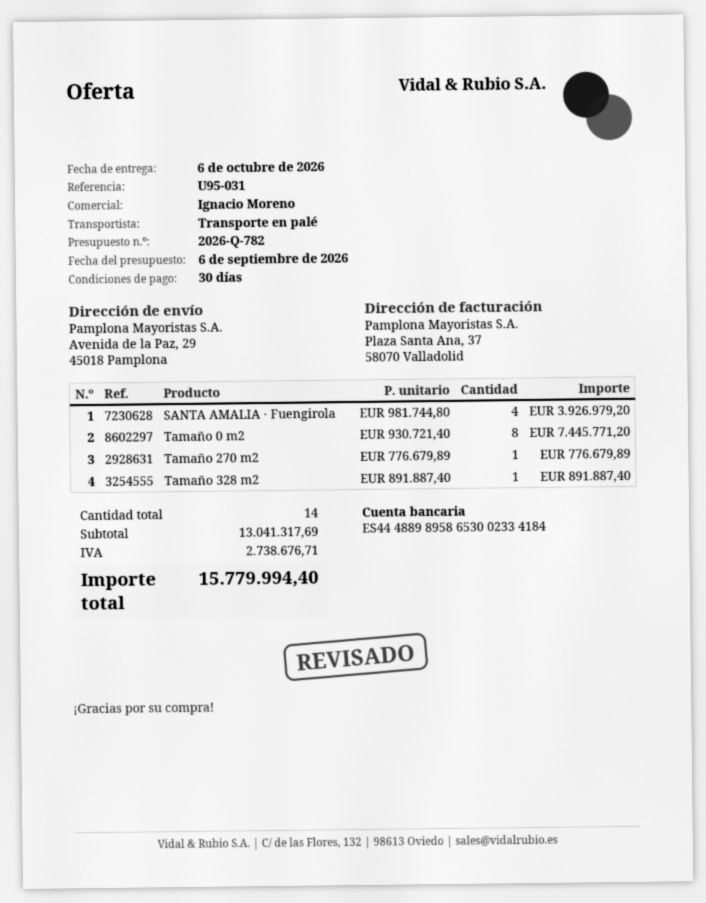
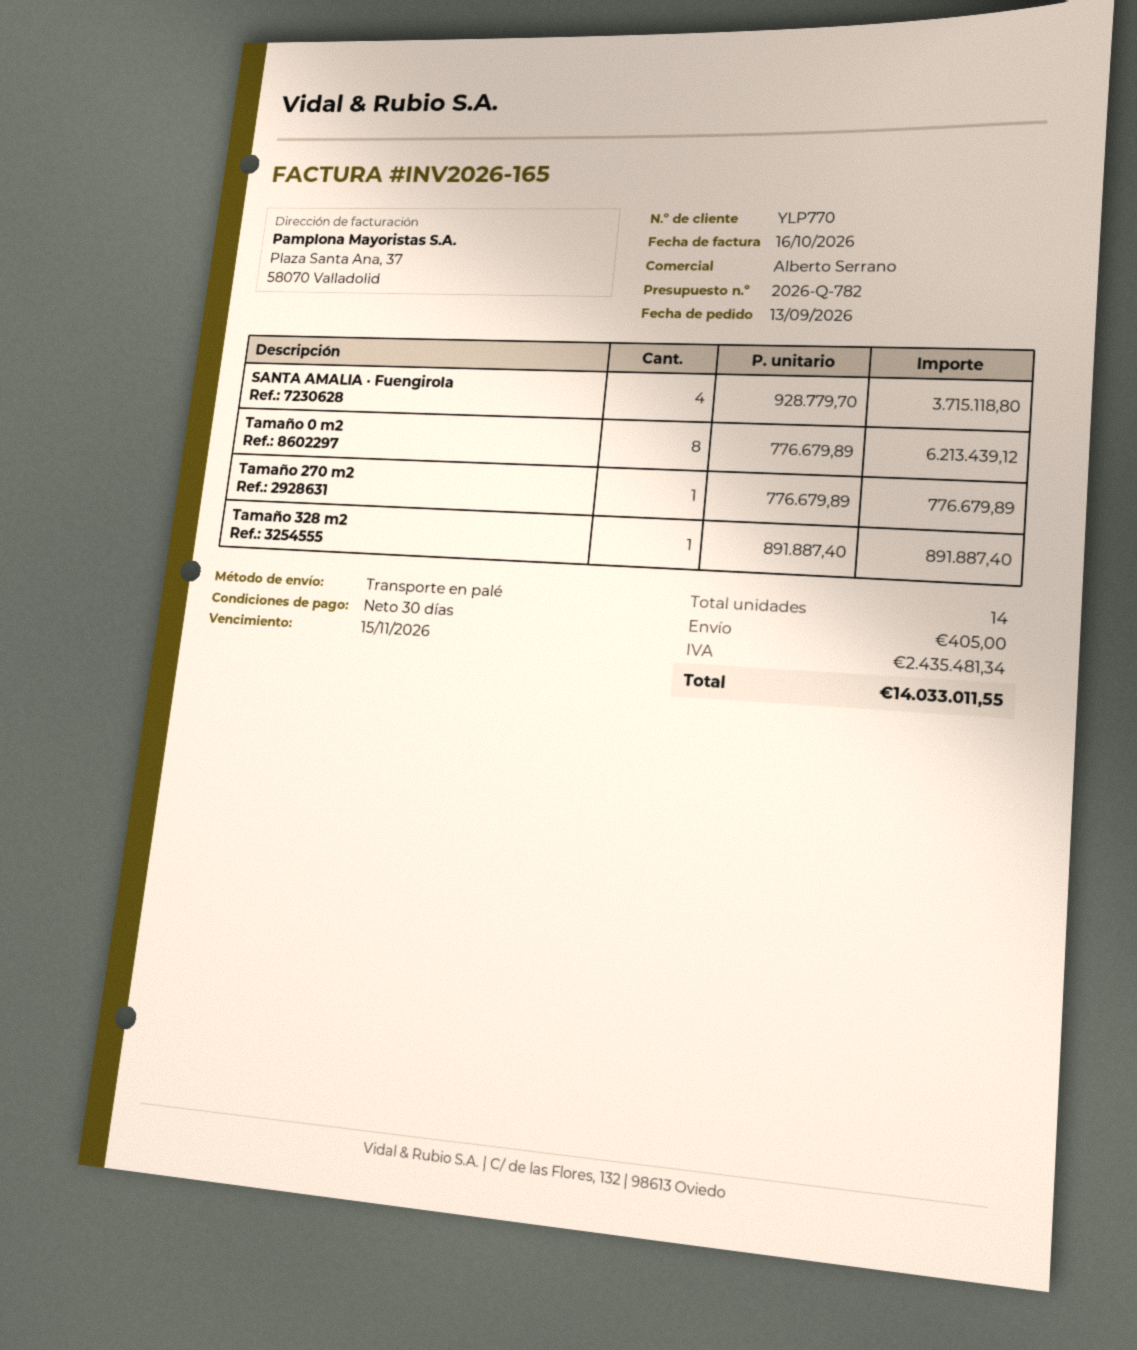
sales rep: Ignacio Moreno -> Alberto Serrano
SANTA AMALIA · Fuengirola: 4 x 981744.80 = 3926979.20 -> 4 x 928779.70 = 3715118.80
Tamaño 0 m2: 8 x 930721.40 = 7445771.20 -> 8 x 776679.89 = 6213439.12
shipping: none -> 405.00
tax: 2738676.71 -> 2435481.34
total: 15779994.40 -> 14033011.55

